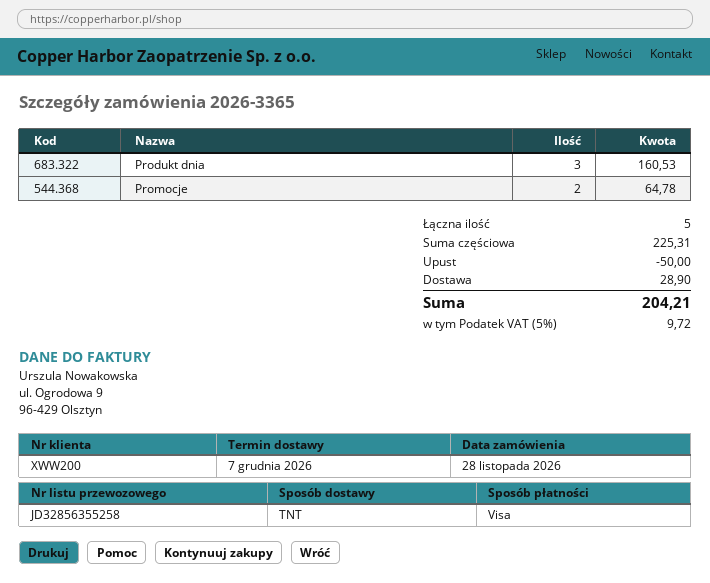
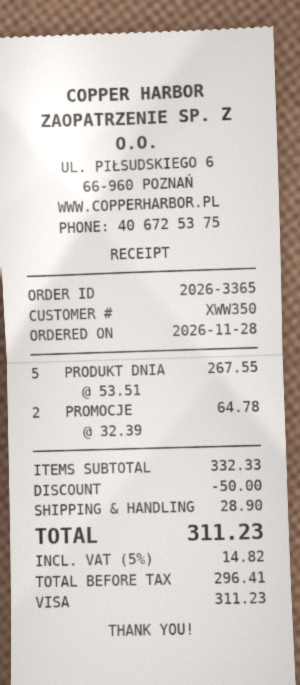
customer number: XWW200 -> XWW350
Produkt dnia: 3 for 160.53 -> 5 for 267.55
subtotal: 225.31 -> 332.33
tax: 5% = 9.72 -> 5% = 14.82
total: 204.21 -> 311.23

